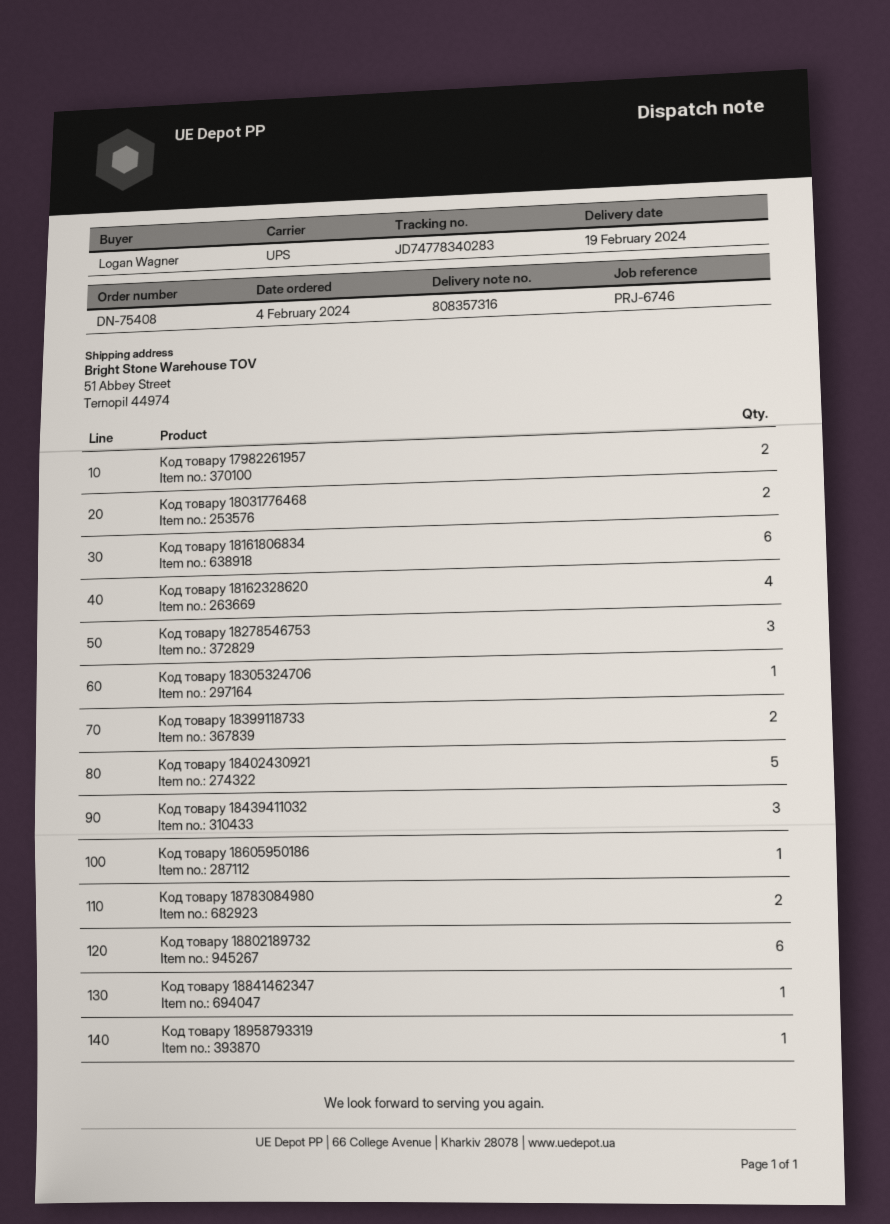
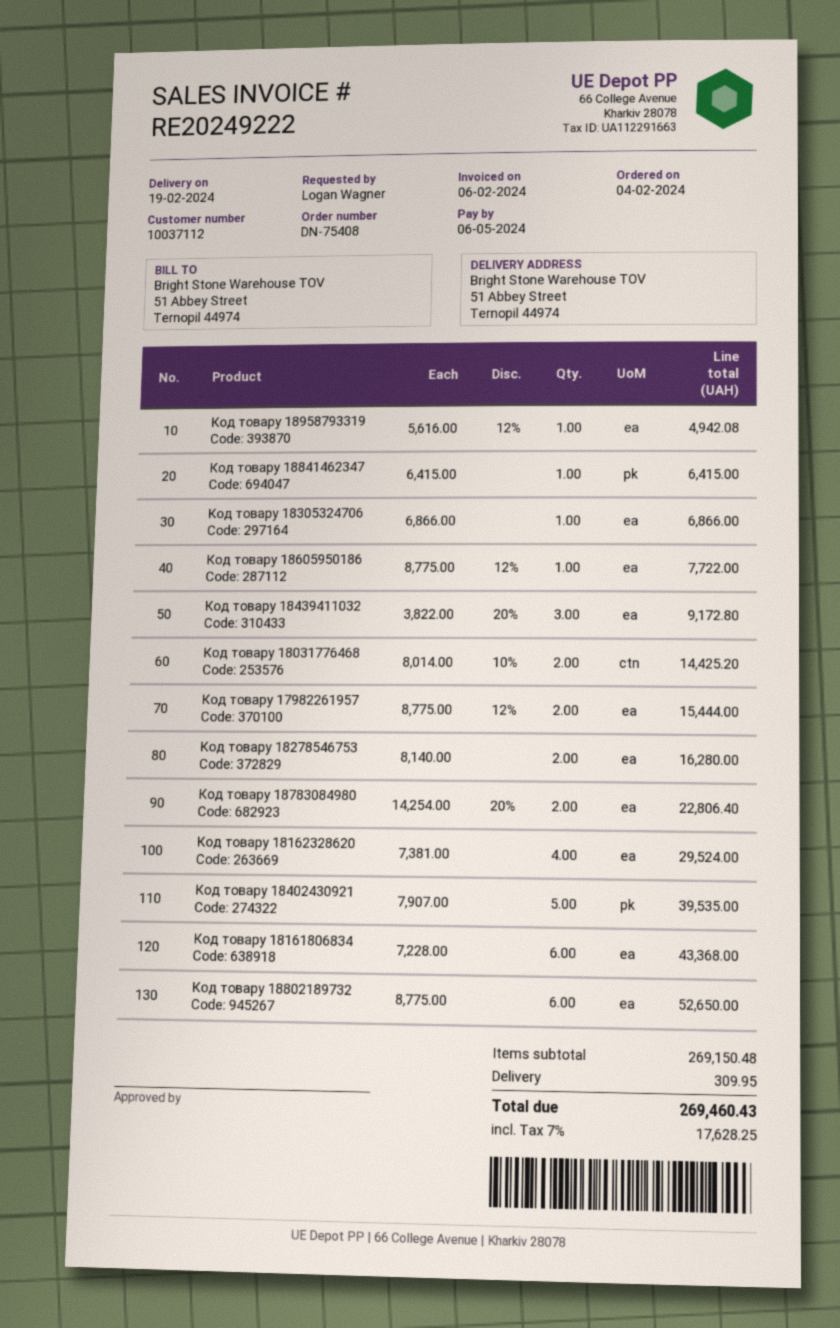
Код товару 18278546753: 3 -> 2
Код товару 18399118733: 2 -> none

